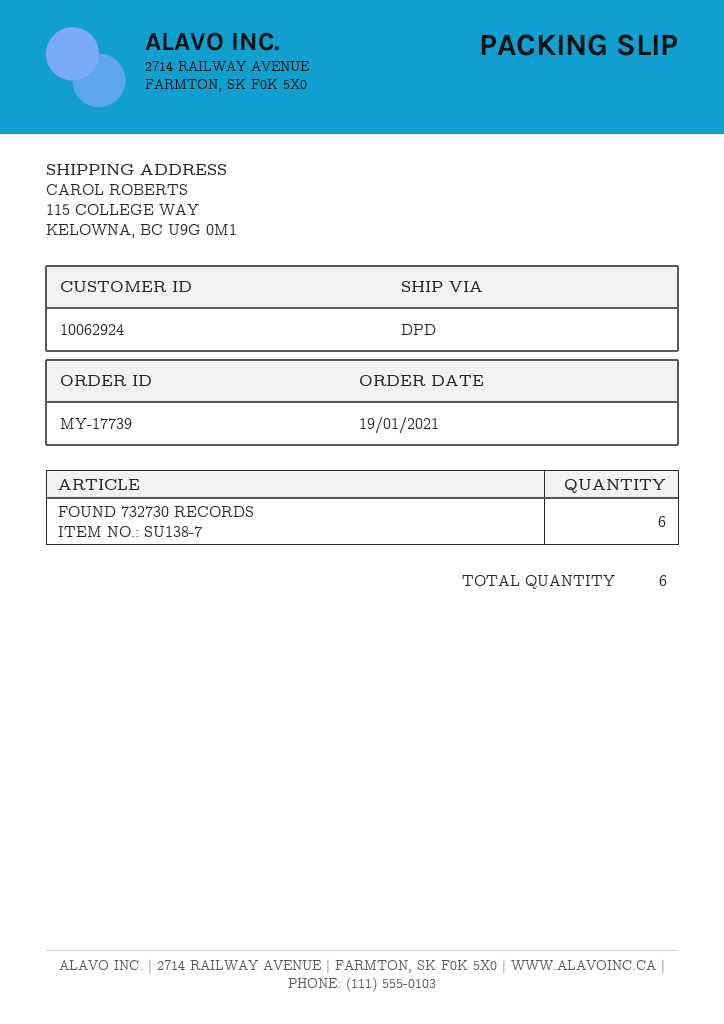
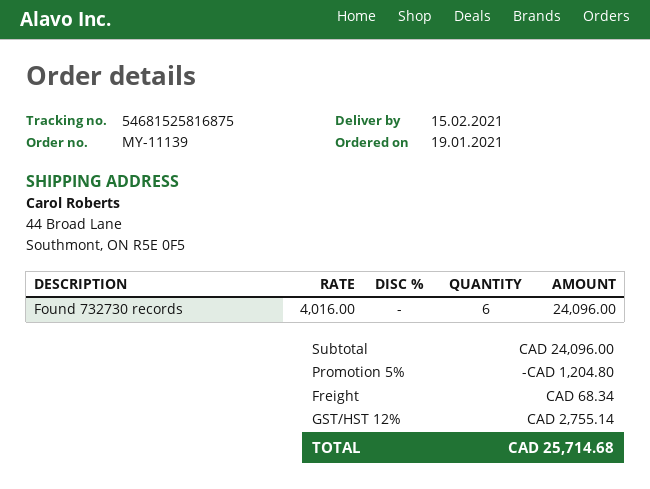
order number: MY-17739 -> MY-11139
ship to: 115 COLLEGE WAY, KELOWNA, BC U9G 0M1 -> 44 Broad Lane, Southmont, ON R5E 0F5

